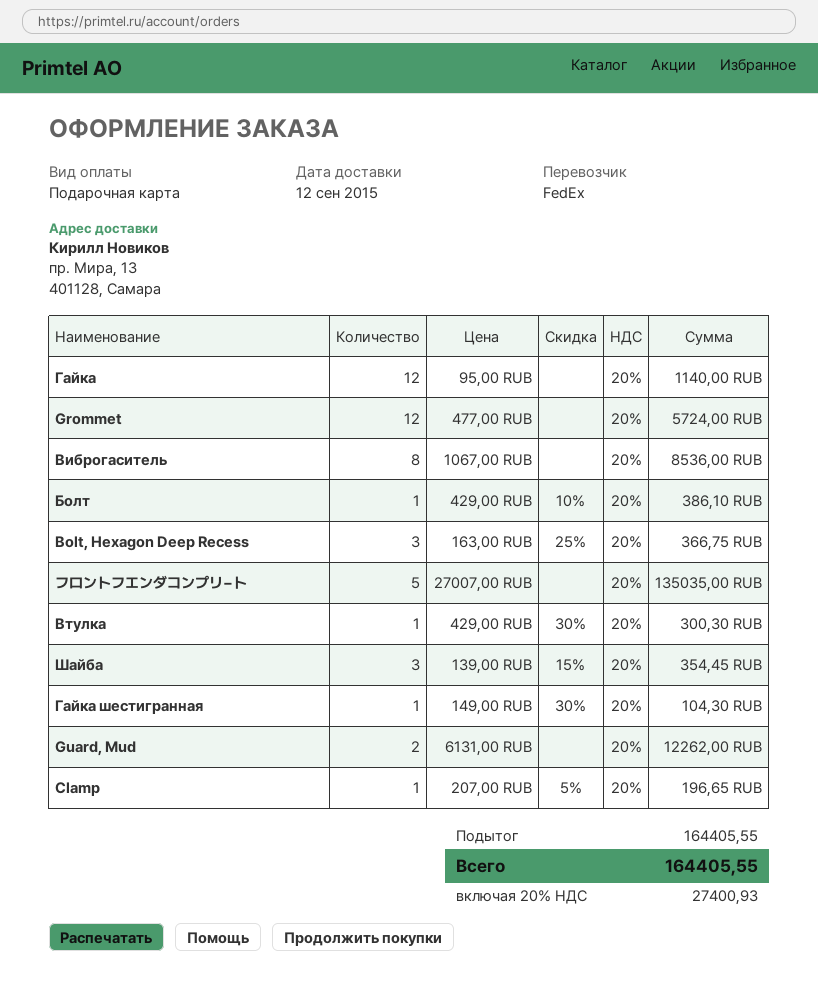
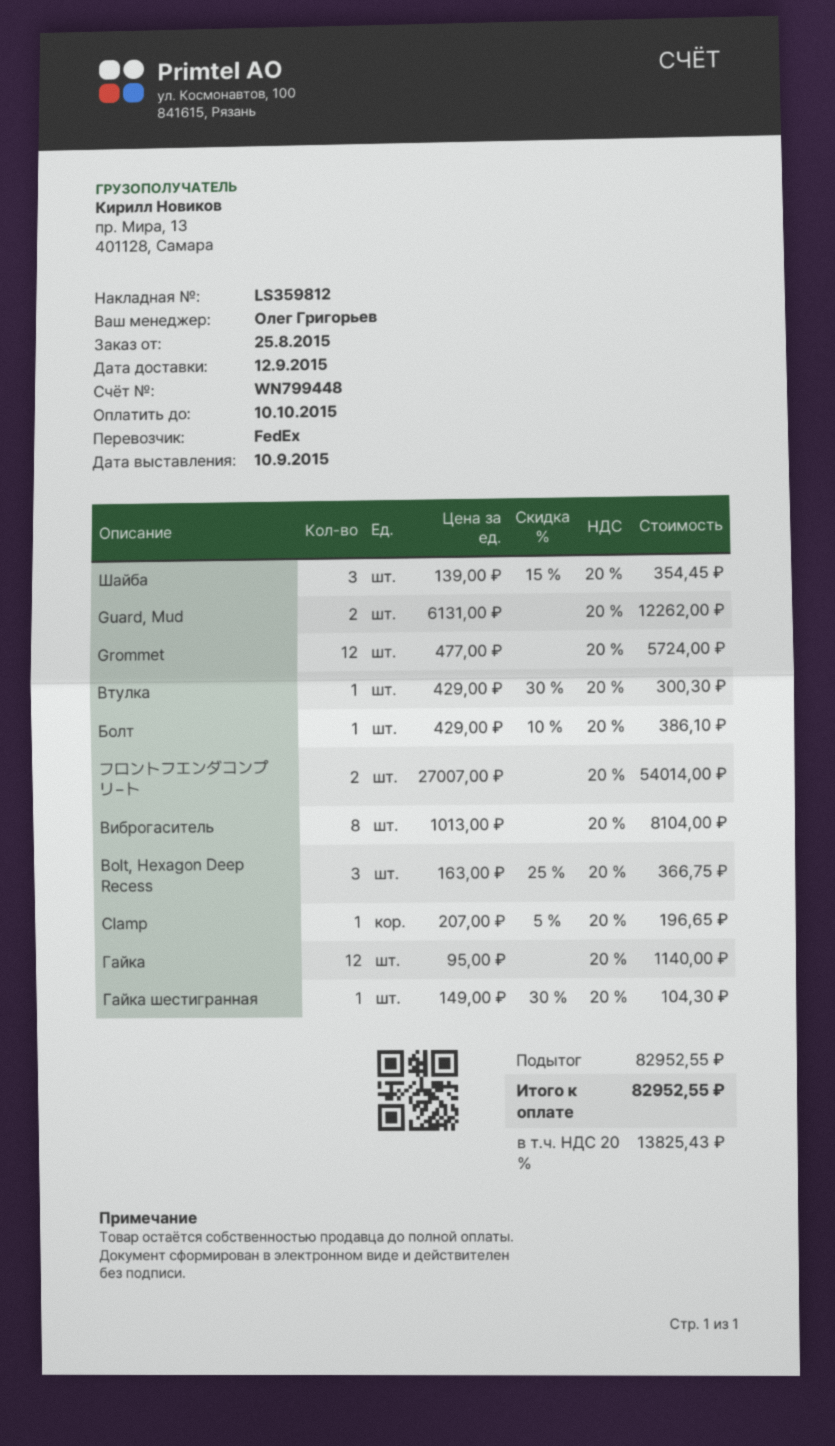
Виброгаситель: 8 x 1067.00 = 8536.00 -> 8 x 1013.00 = 8104.00
フロントフエンダコンプリ−ト: 5 x 27007.00 = 135035.00 -> 2 x 27007.00 = 54014.00
subtotal: 164405.55 -> 82952.55
tax: 20% = 27400.93 -> 20% = 13825.43
total: 164405.55 -> 82952.55

